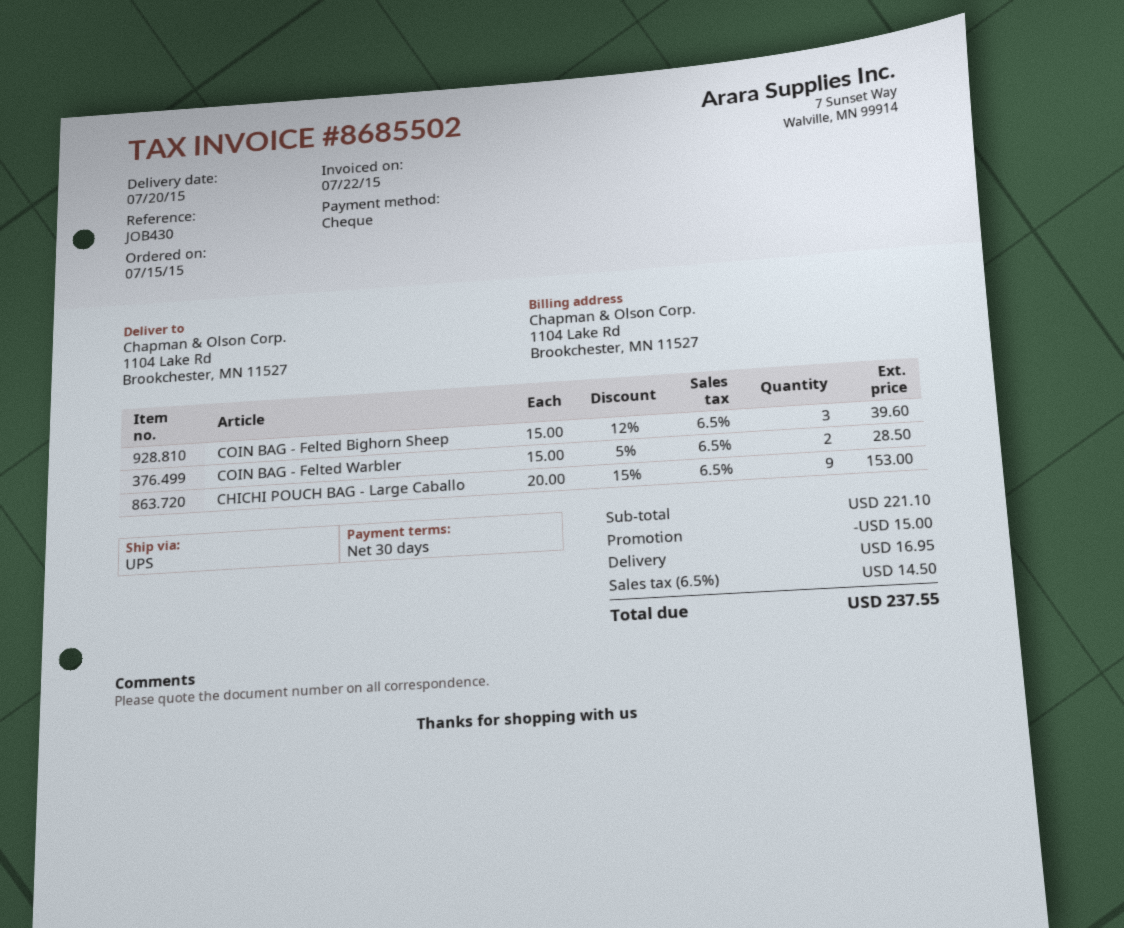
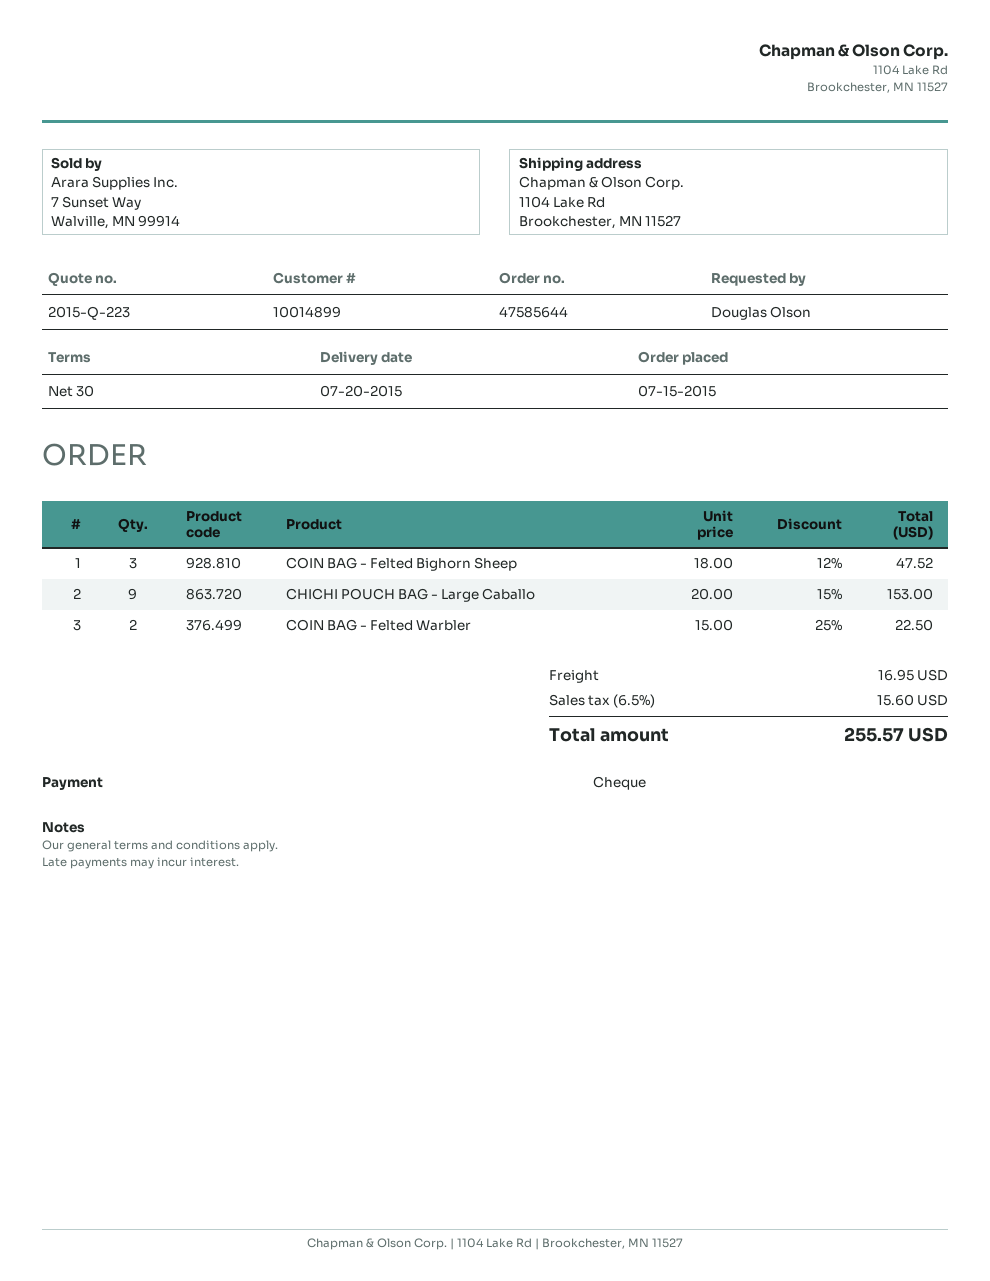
COIN BAG - Felted Bighorn Sheep: 3 x 15.00 - 12% = 39.60 -> 3 x 18.00 - 12% = 47.52
COIN BAG - Felted Warbler: 2 x 15.00 - 5% = 28.50 -> 2 x 15.00 - 25% = 22.50
discount: 15.00 -> none
tax: 6.5% = 14.50 -> 6.5% = 15.60
total: 237.55 -> 255.57

